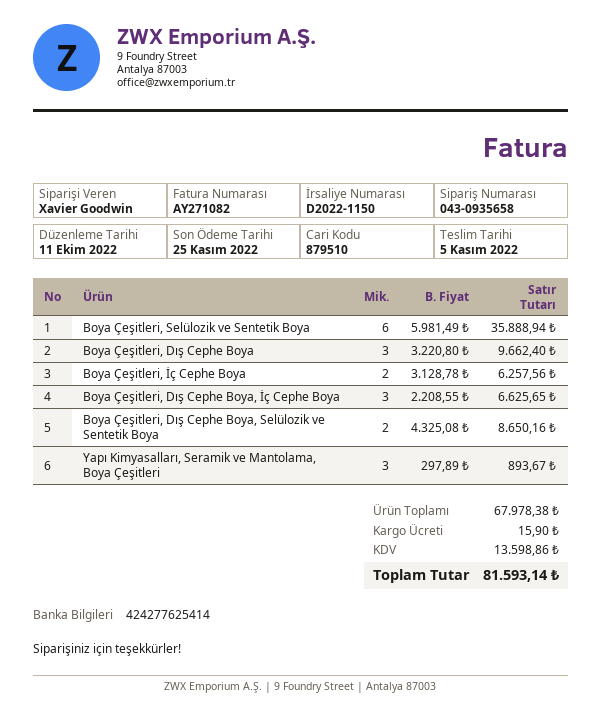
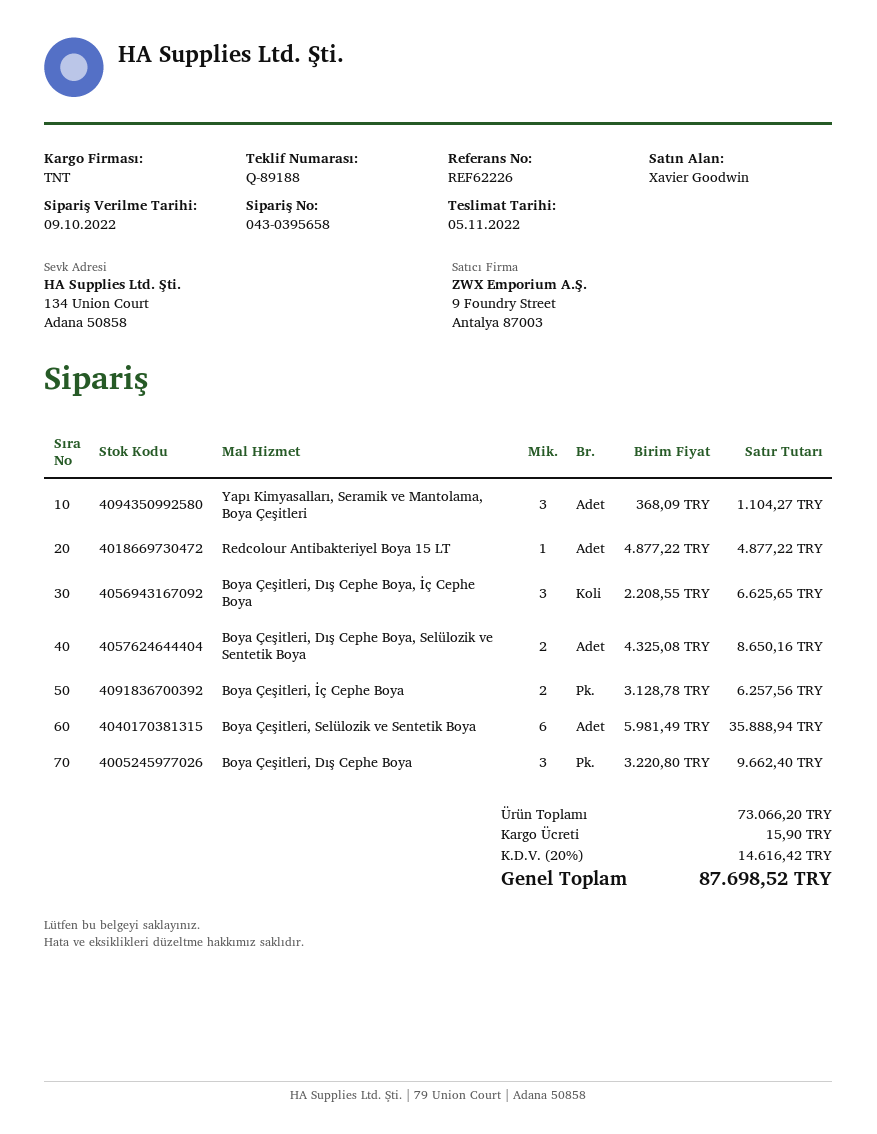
order number: 043-0935658 -> 043-0395658
Yapı Kimyasalları, Seramik ve Mantolama, Boya Çeşitleri: 3 x 297.89 = 893.67 -> 3 x 368.09 = 1104.27
Redcolour Antibakteriyel Boya 15 LT: none -> 1 x 4877.22 = 4877.22
subtotal: 67978.38 -> 73066.20
tax: 13598.86 -> 14616.42
total: 81593.14 -> 87698.52

